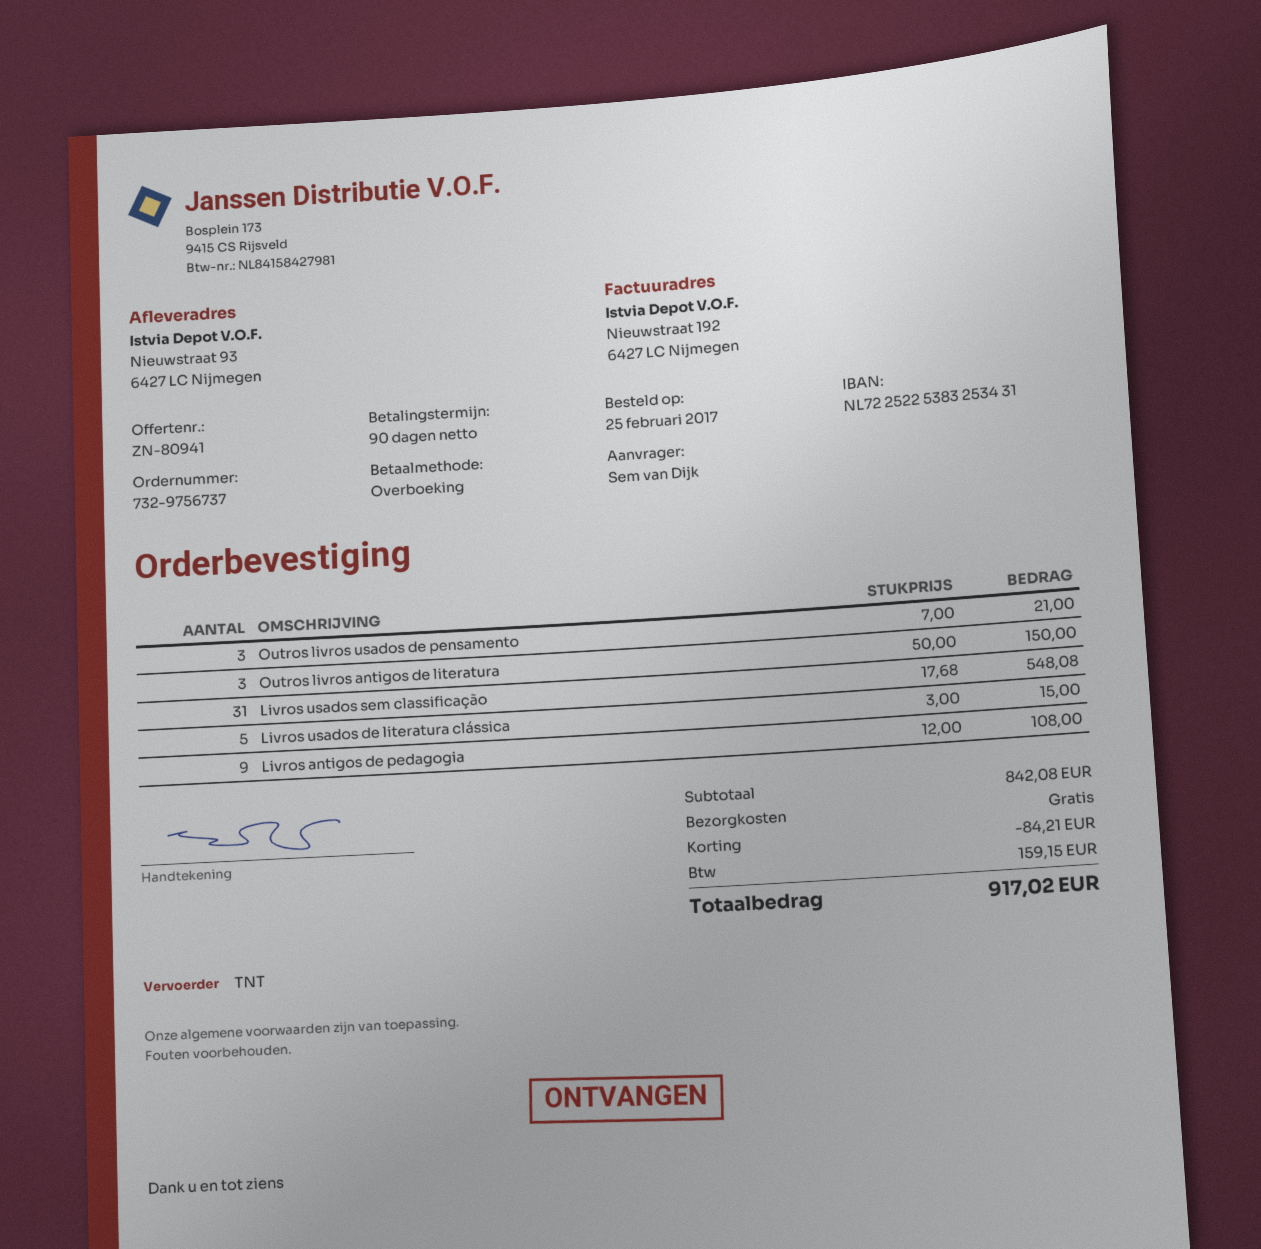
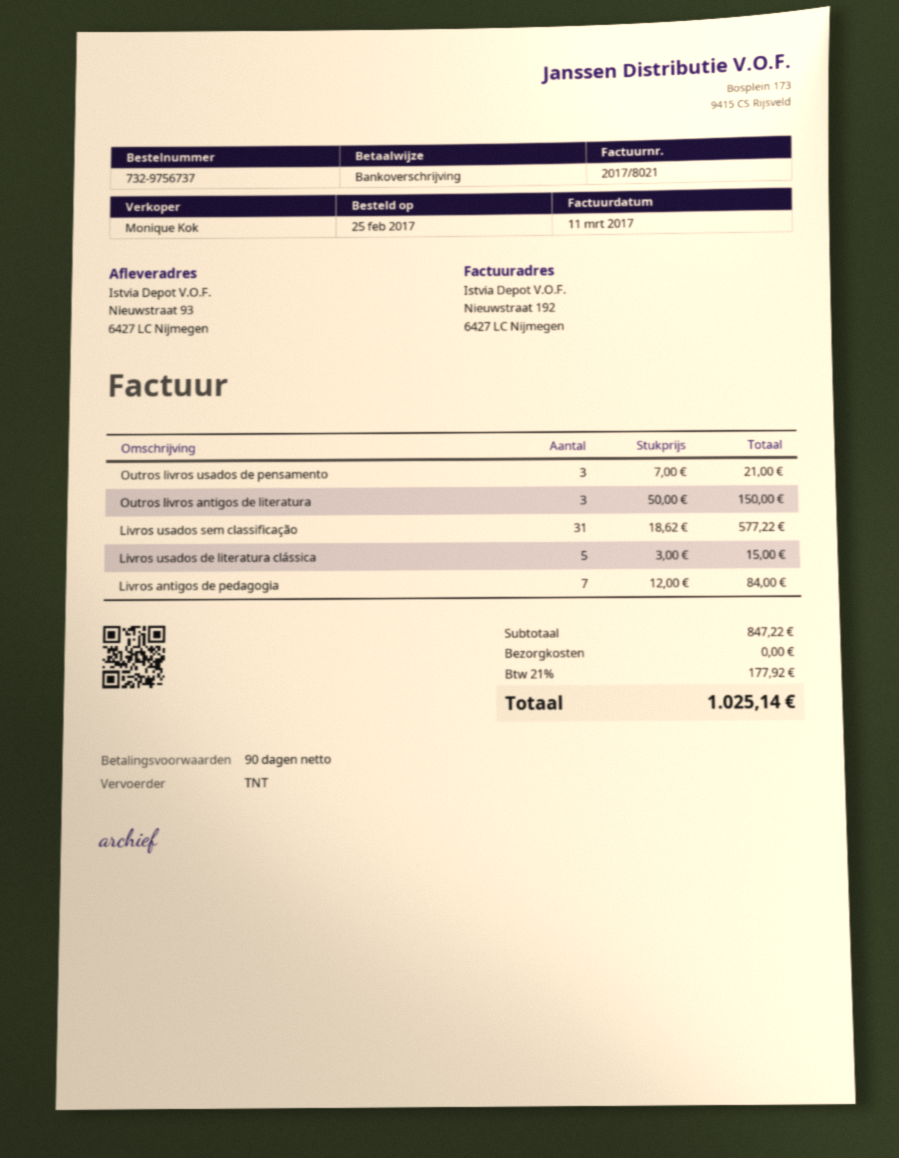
Livros usados sem classificação: 31 x 17.68 = 548.08 -> 31 x 18.62 = 577.22
Livros antigos de pedagogia: 9 x 12.00 = 108.00 -> 7 x 12.00 = 84.00
subtotal: 842.08 -> 847.22
discount: 84.21 -> none
tax: 159.15 -> 177.92
total: 917.02 -> 1025.14

